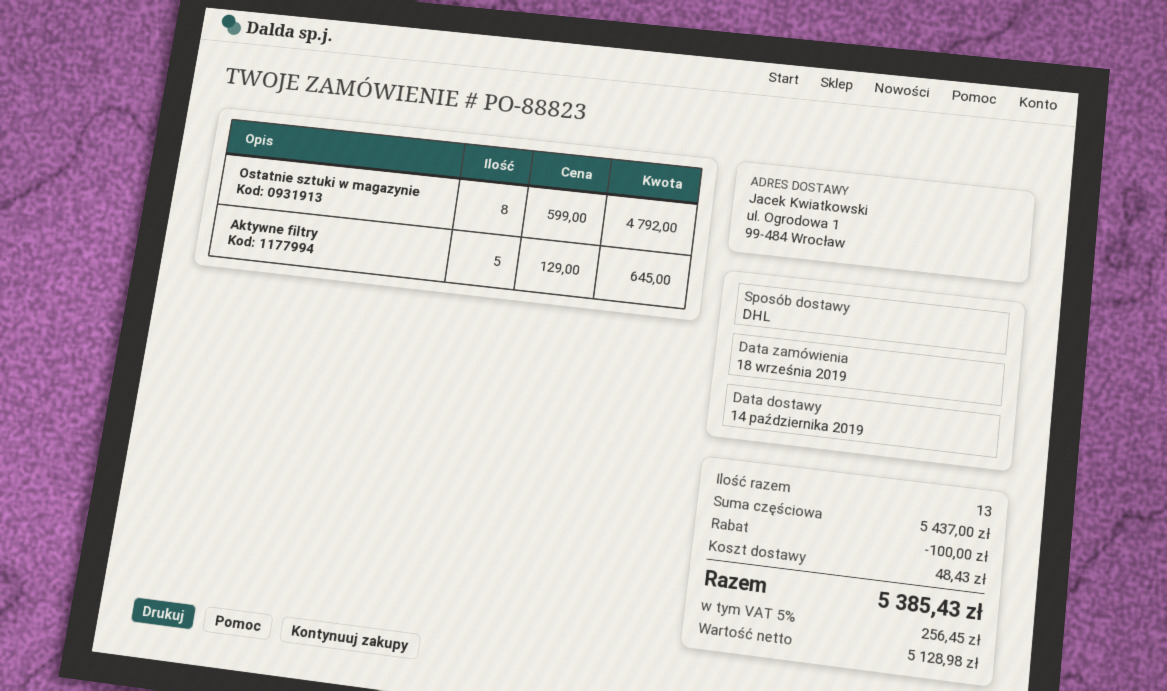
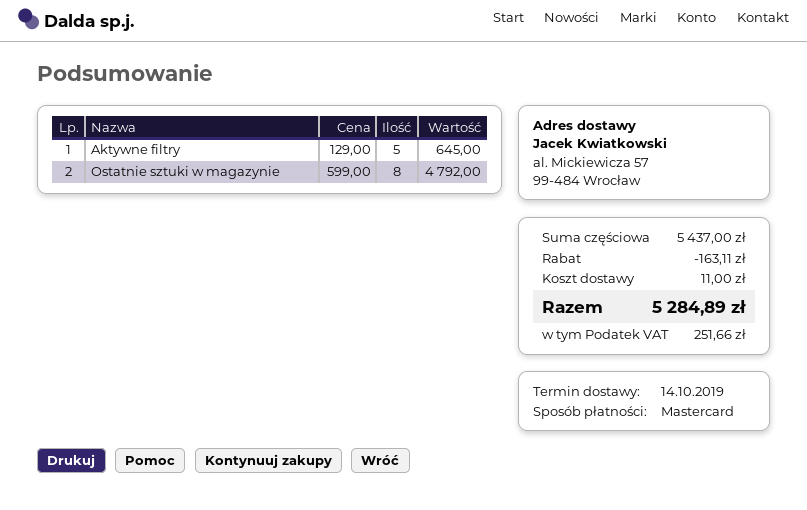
ship to: ul. Ogrodowa 1, 99-484 Wrocław -> al. Mickiewicza 57, 99-484 Wrocław
discount: 100.00 -> 163.11
shipping: 48.43 -> 11.00
tax: 256.45 -> 251.66
total: 5385.43 -> 5284.89

